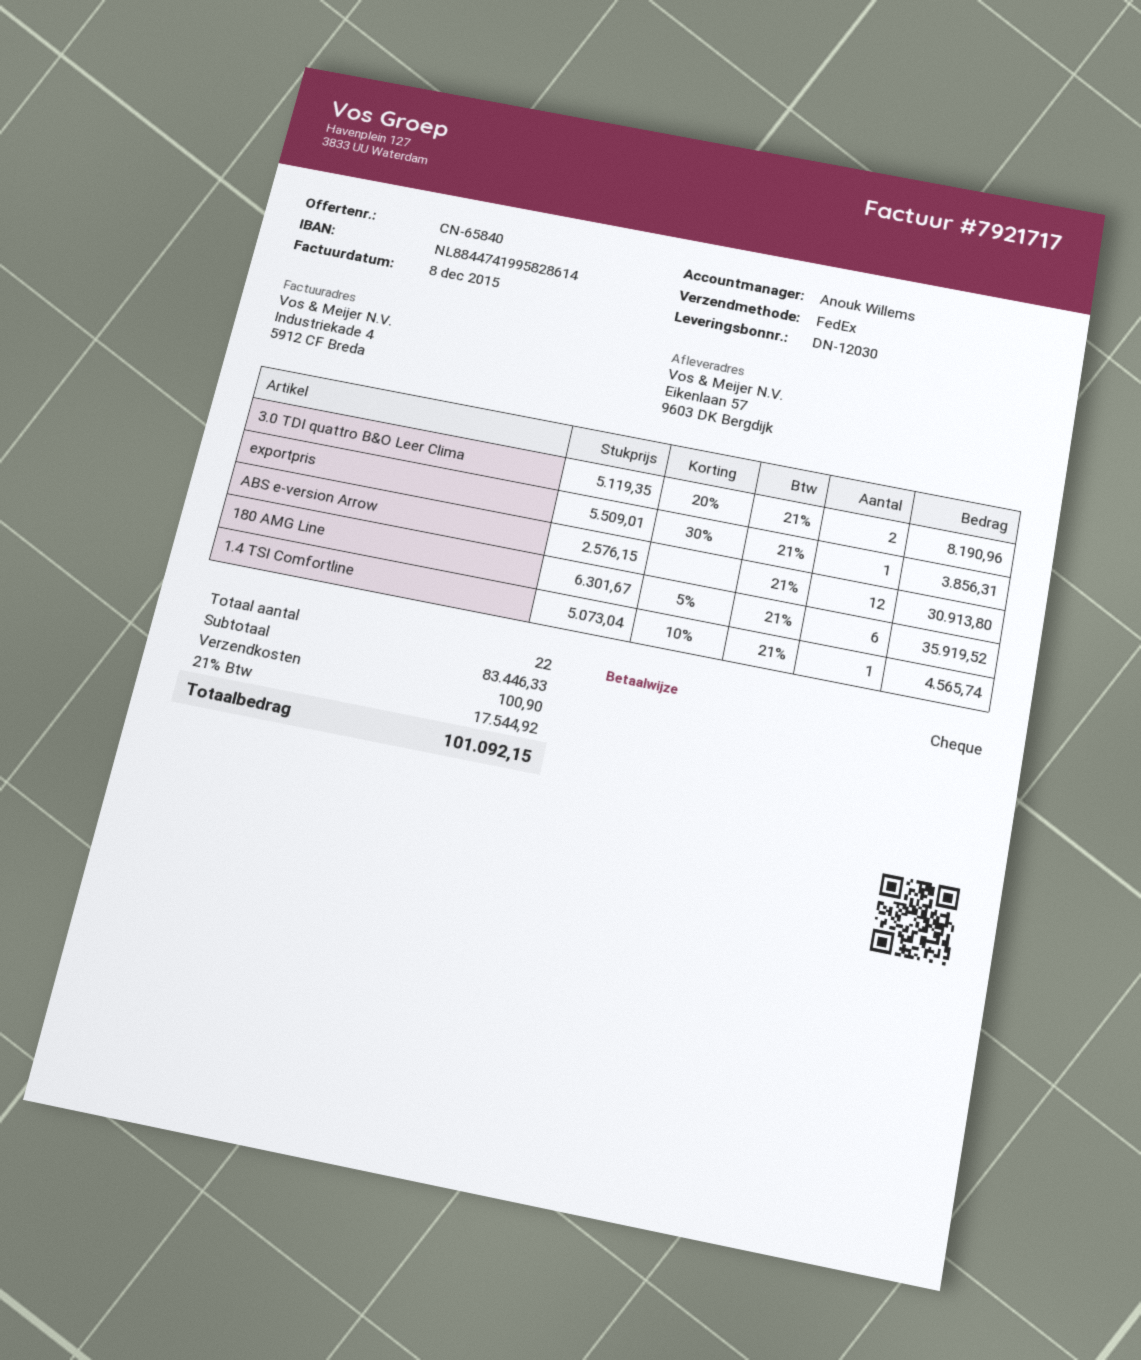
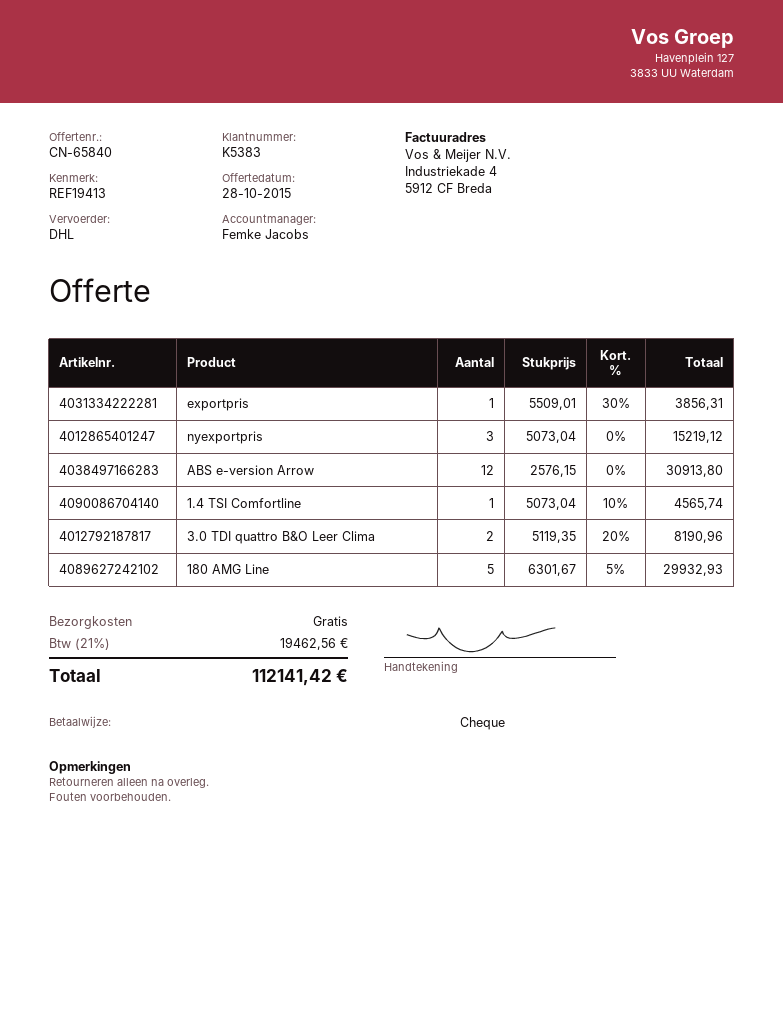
sales rep: Anouk Willems -> Femke Jacobs
shipping method: FedEx -> DHL
180 AMG Line: 6 x 6301.67 - 5% = 35919.52 -> 5 x 6301.67 - 5% = 29932.93
nyexportpris: none -> 3 x 5073.04 = 15219.12
shipping: 100.90 -> 0.00
tax: 21% = 17544.92 -> 21% = 19462.56
total: 101092.15 -> 112141.42

